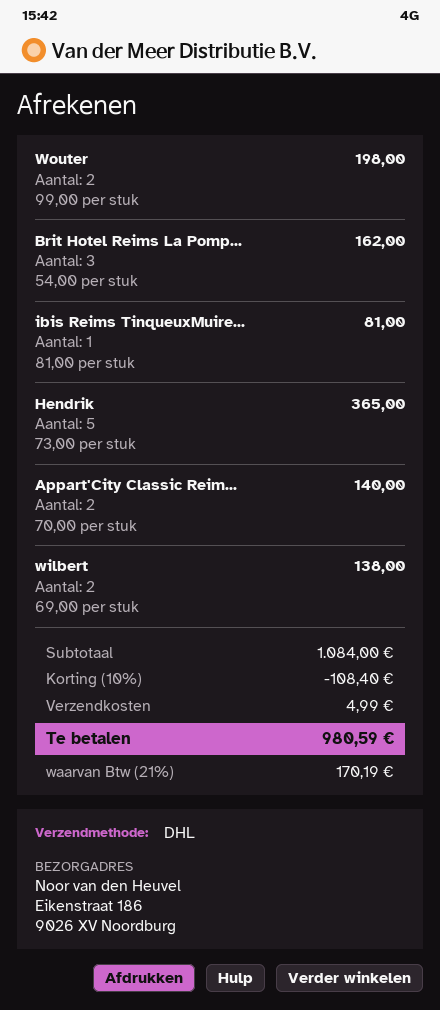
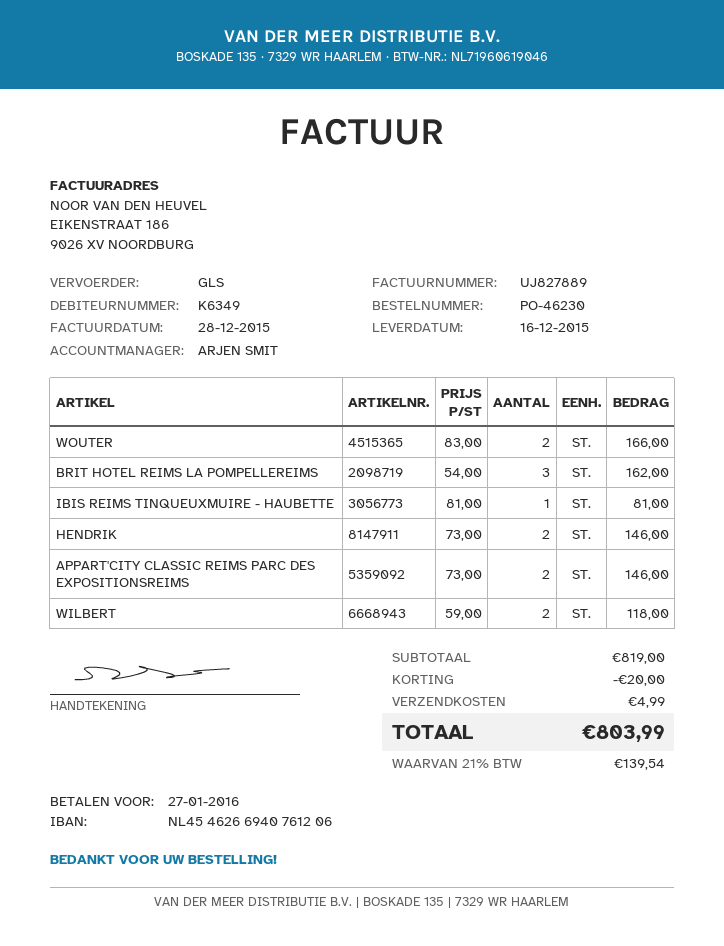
shipping method: DHL -> GLS
Wouter: 2 x 99.00 = 198.00 -> 2 x 83.00 = 166.00
Hendrik: 5 x 73.00 = 365.00 -> 2 x 73.00 = 146.00
Appart'City Classic Reim...: 2 x 70.00 = 140.00 -> 2 x 73.00 = 146.00
wilbert: 2 x 69.00 = 138.00 -> 2 x 59.00 = 118.00
subtotal: 1084.00 -> 819.00
discount: 108.40 -> 20.00
tax: 21% = 170.19 -> 21% = 139.54
total: 980.59 -> 803.99

